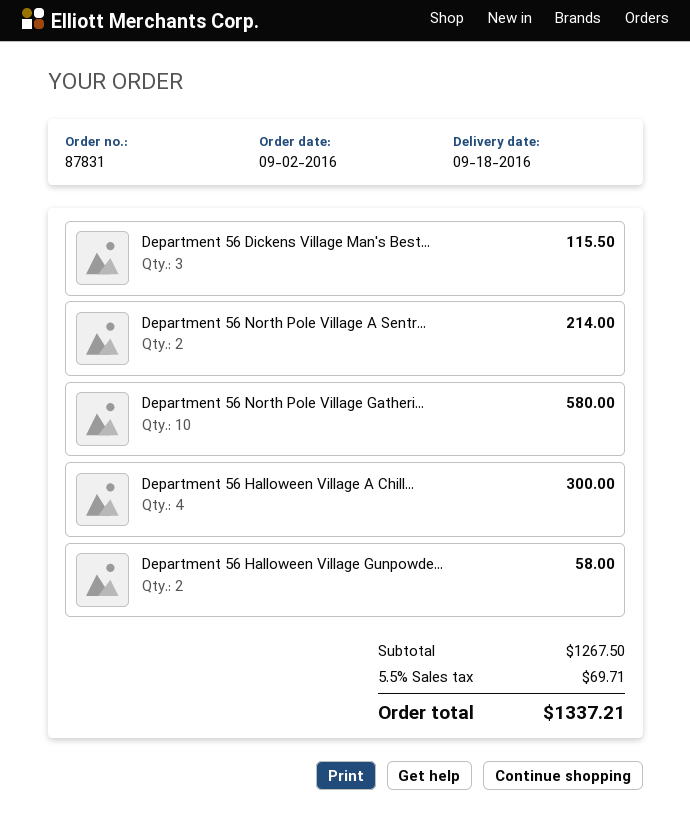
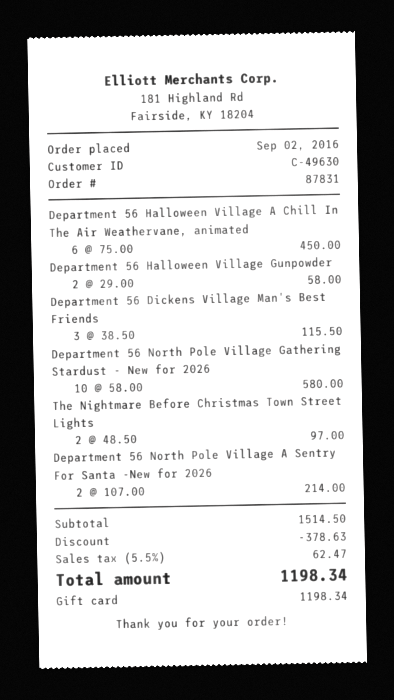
Department 56 Halloween Village A Chill...: 4 for 300.00 -> 6 for 450.00
The Nightmare Before Christmas Town Street Lights: none -> 2 for 97.00
subtotal: 1267.50 -> 1514.50
discount: none -> 378.63
tax: 5.5% = 69.71 -> 5.5% = 62.47
total: 1337.21 -> 1198.34

